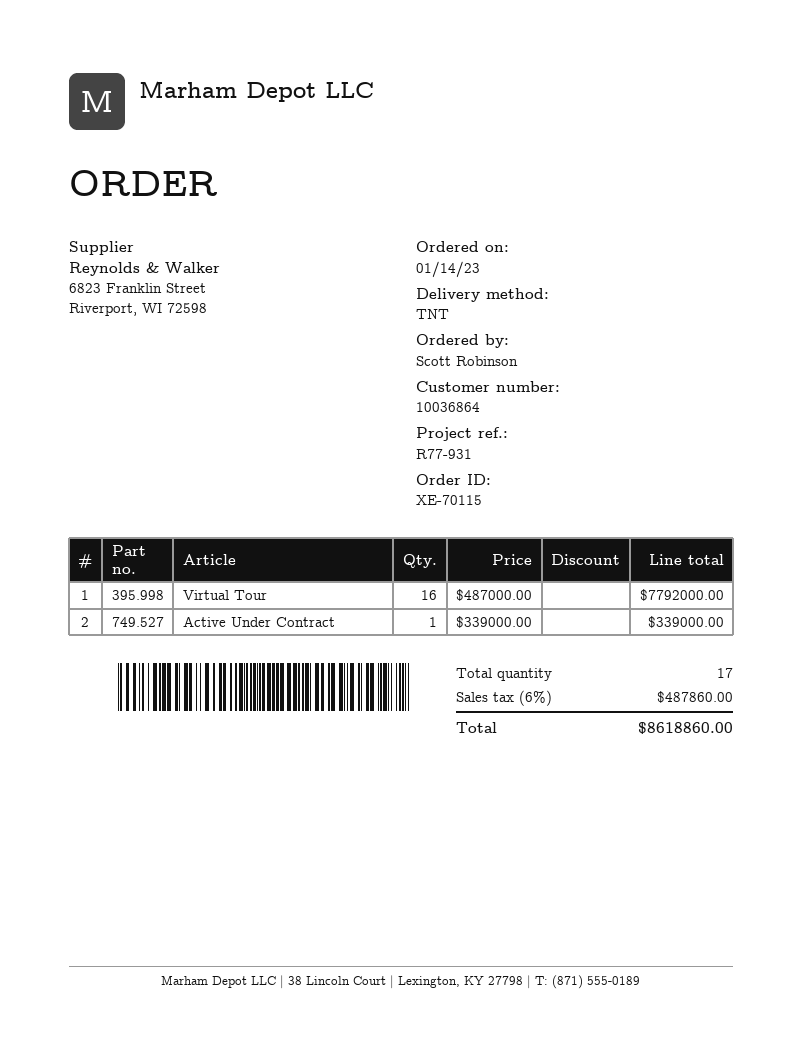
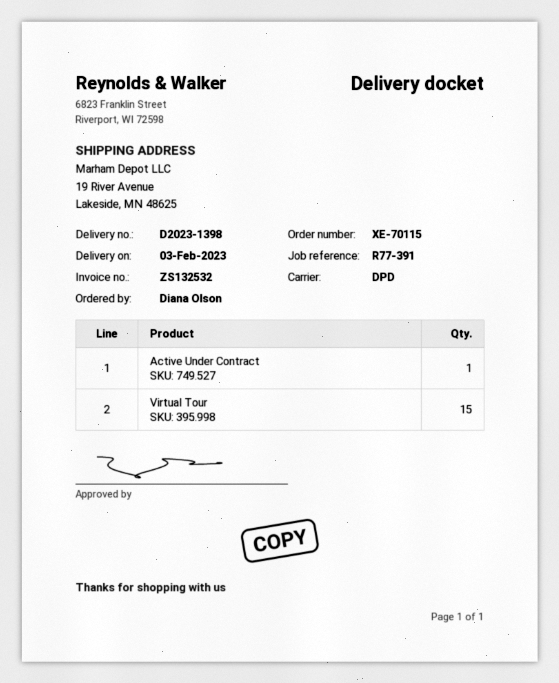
reference: R77-931 -> R77-391
ordered by: Scott Robinson -> Diana Olson
shipping method: TNT -> DPD
Virtual Tour: 16 -> 15

